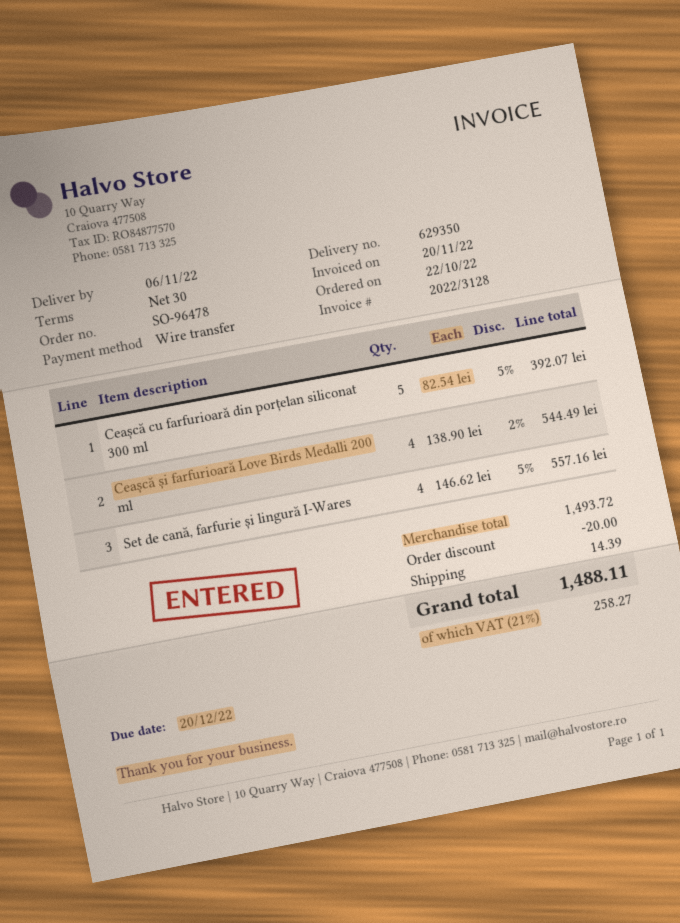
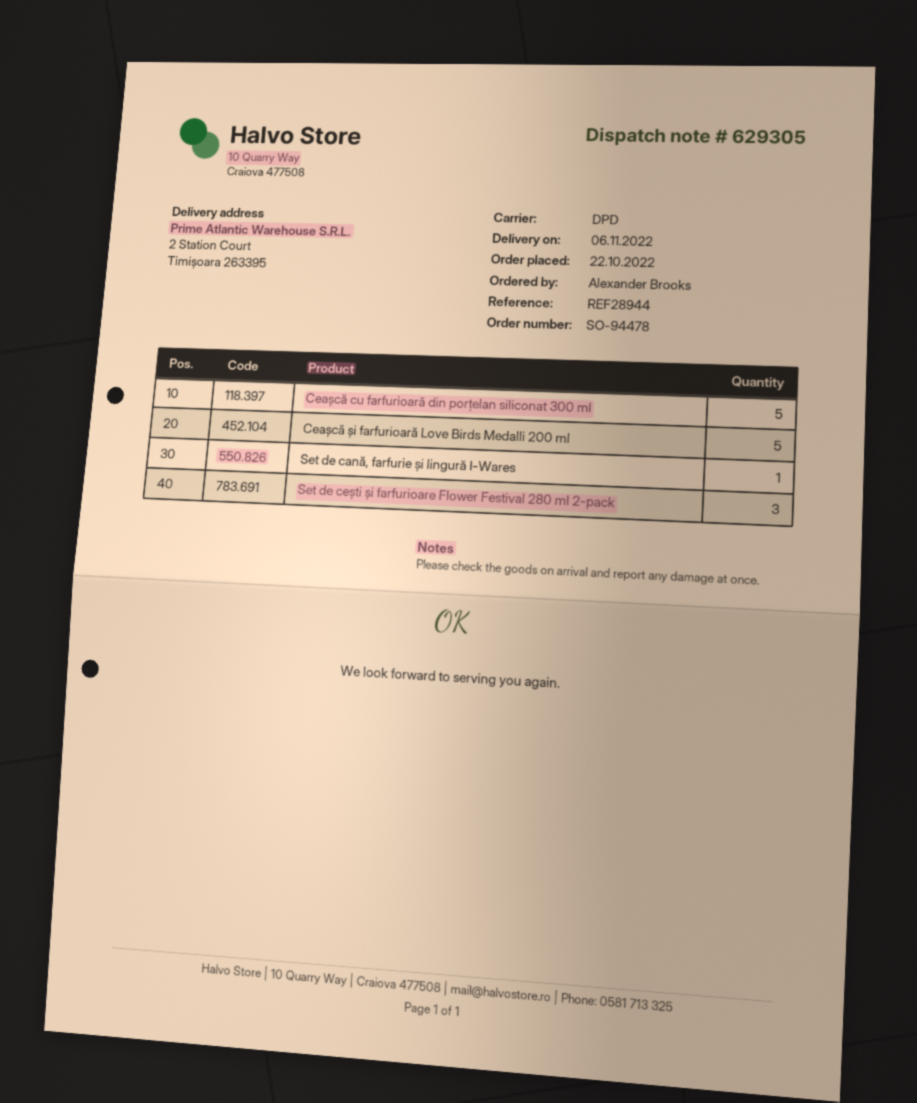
order number: SO-96478 -> SO-94478
delivery note number: 629350 -> 629305
Ceașcă și farfurioară Love Birds Medalli 200 ml: 4 -> 5
Set de cană, farfurie și lingură I-Wares: 4 -> 1
Set de cești și farfurioare Flower Festival 280 ml 2-pack: none -> 3

